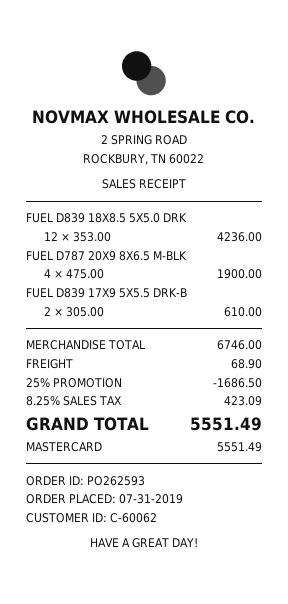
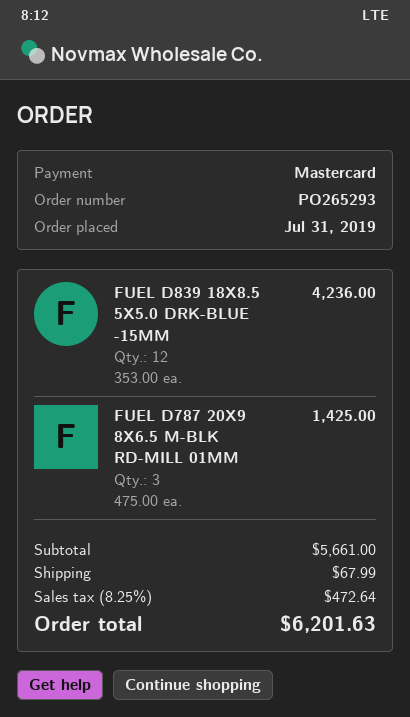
order number: PO262593 -> PO265293
FUEL D787 20X9 8X6.5 M-BLK: 4 x 475.00 = 1900.00 -> 3 x 475.00 = 1425.00
FUEL D839 17X9 5X5.5 DRK-B: 2 x 305.00 = 610.00 -> none
subtotal: 6746.00 -> 5661.00
discount: 25% = 1686.50 -> none
shipping: 68.90 -> 67.99
tax: 8.25% = 423.09 -> 8.25% = 472.64
total: 5551.49 -> 6201.63

